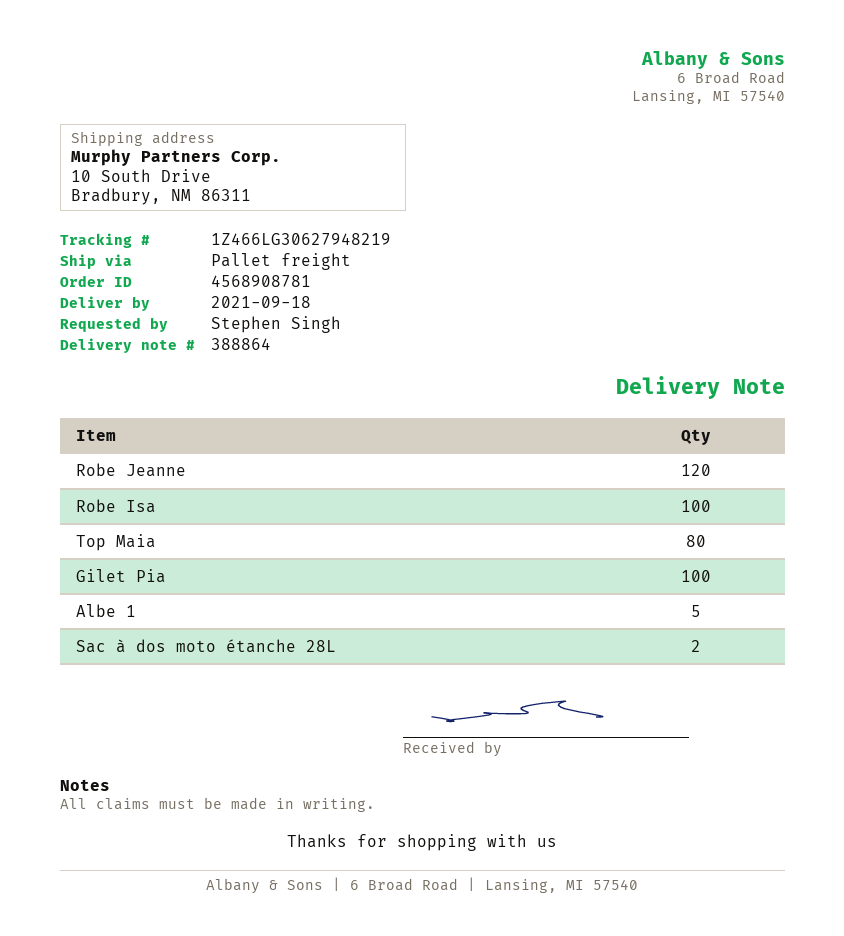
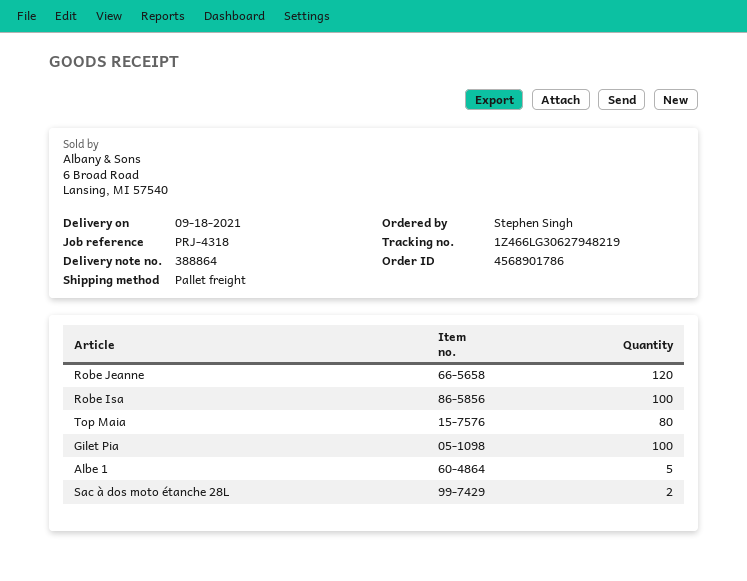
order number: 4568908781 -> 4568901786

